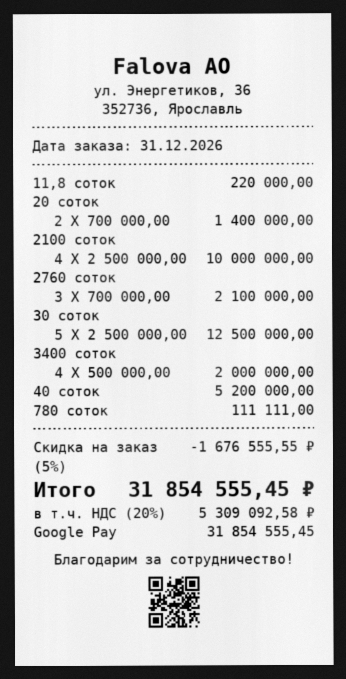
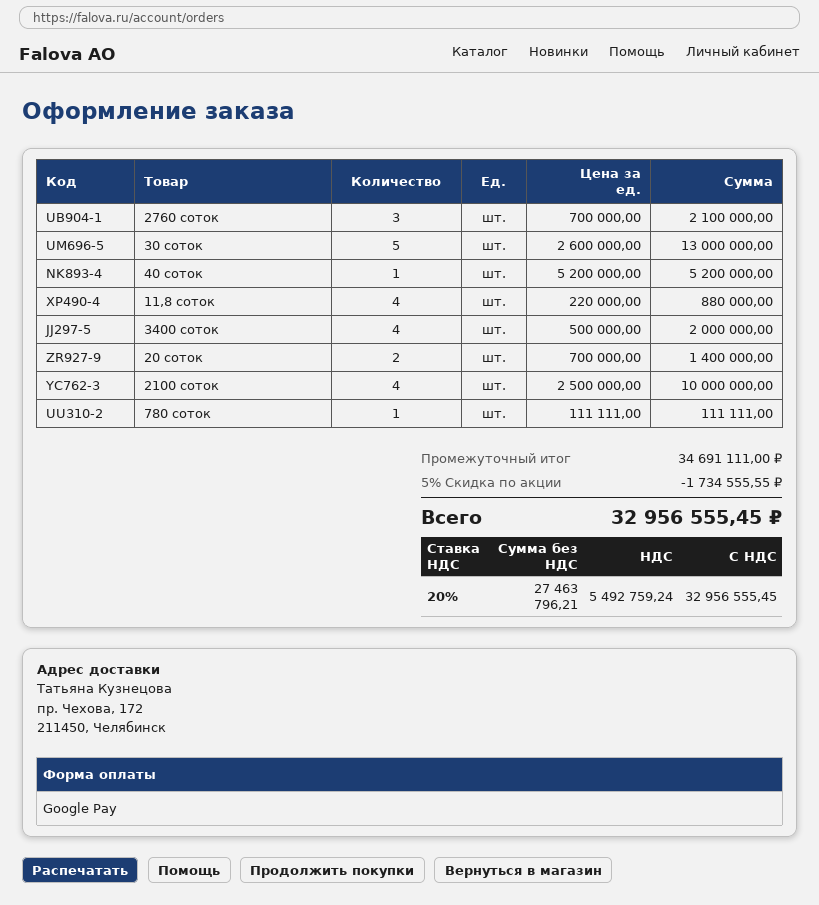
11,8 соток: 1 x 220000.00 = 220000.00 -> 4 x 220000.00 = 880000.00
30 соток: 5 x 2500000.00 = 12500000.00 -> 5 x 2600000.00 = 13000000.00
discount: 5% = 1676555.55 -> 5% = 1734555.55
tax: 20% = 5309092.58 -> 20% = 5492759.24
total: 31854555.45 -> 32956555.45

